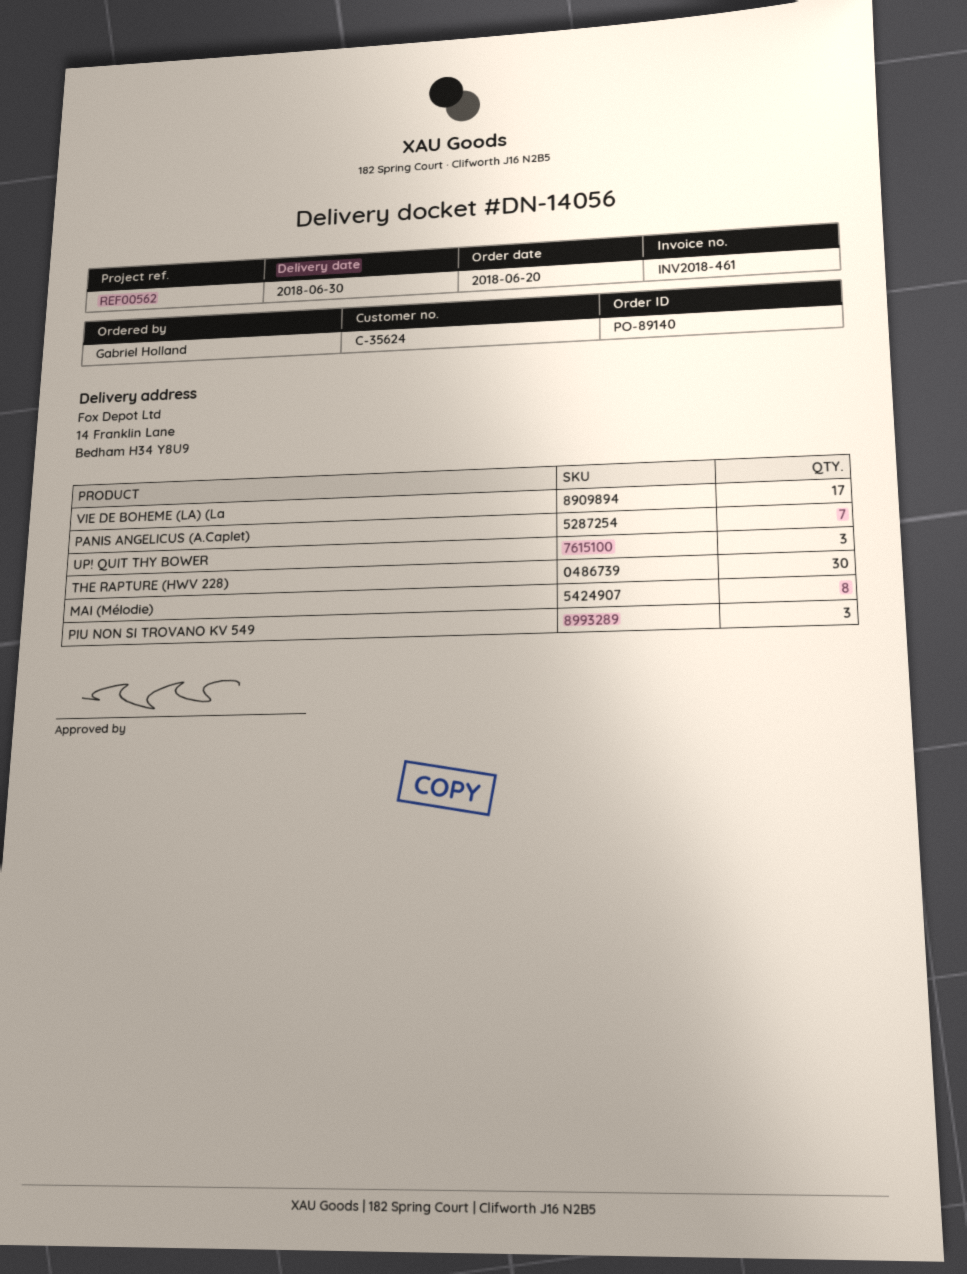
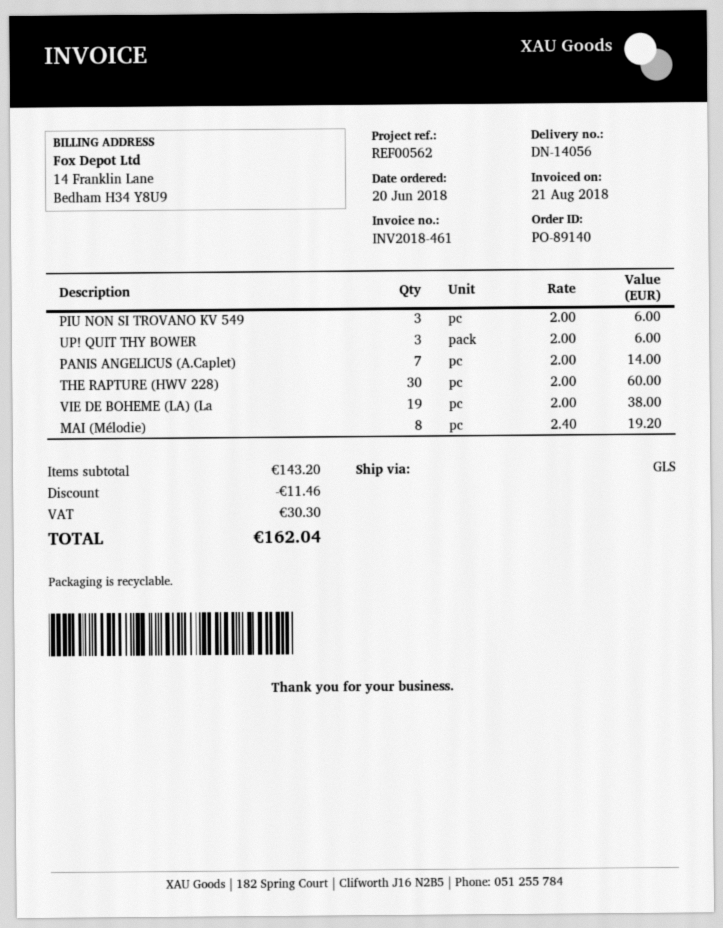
VIE DE BOHEME (LA) (La: 17 -> 19

